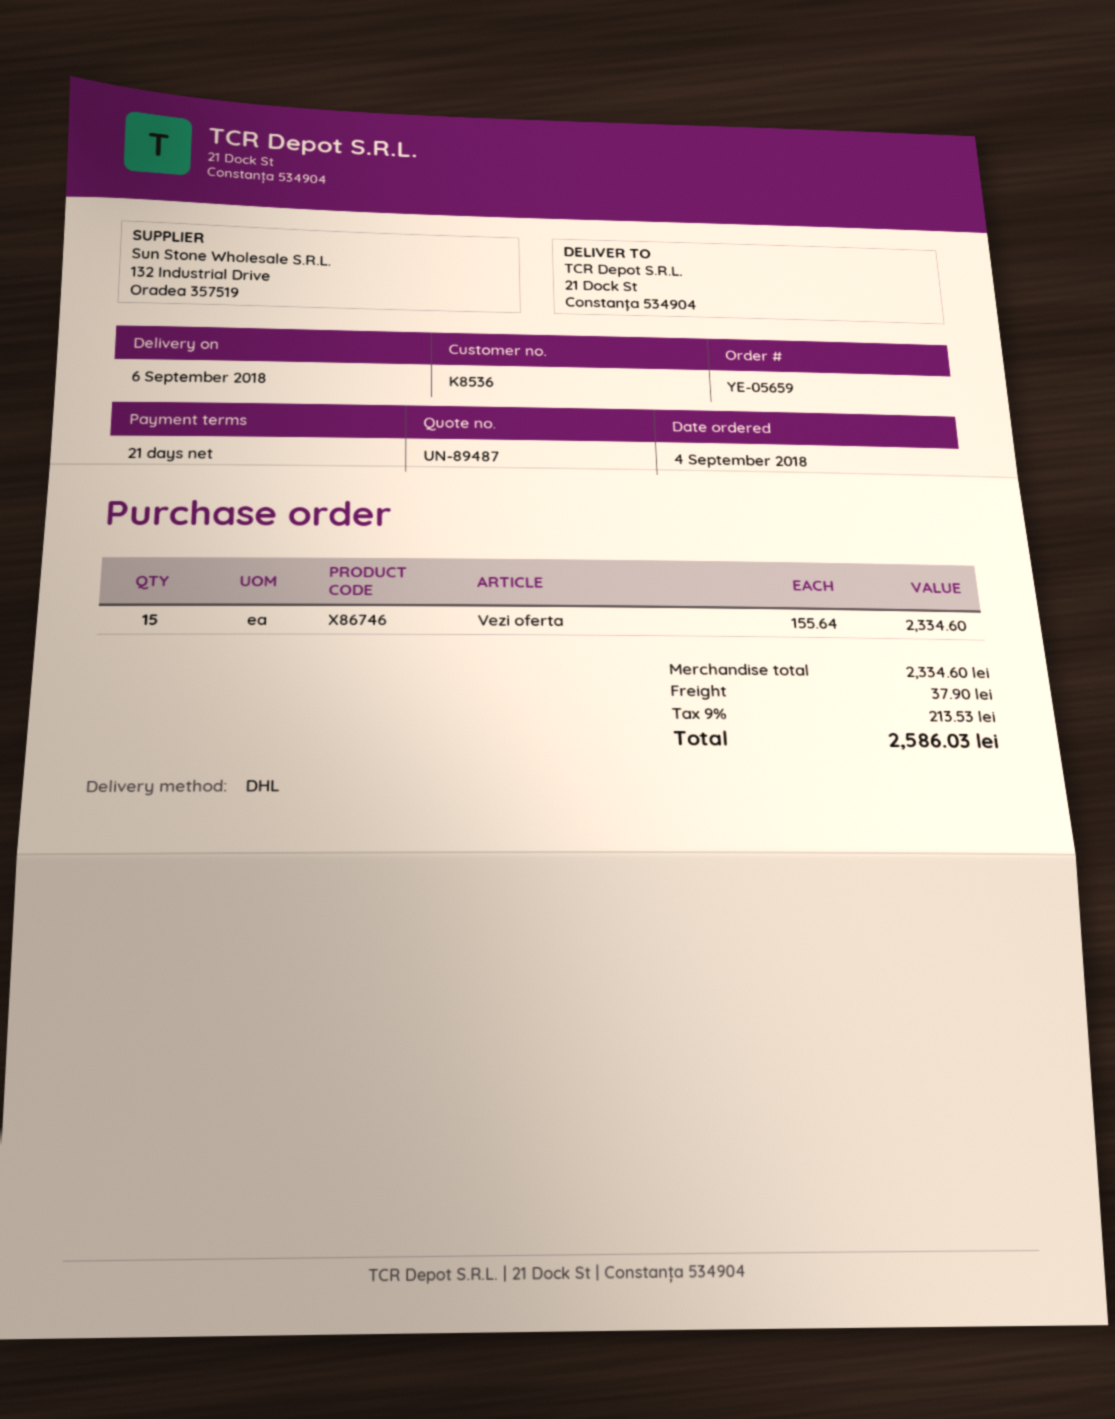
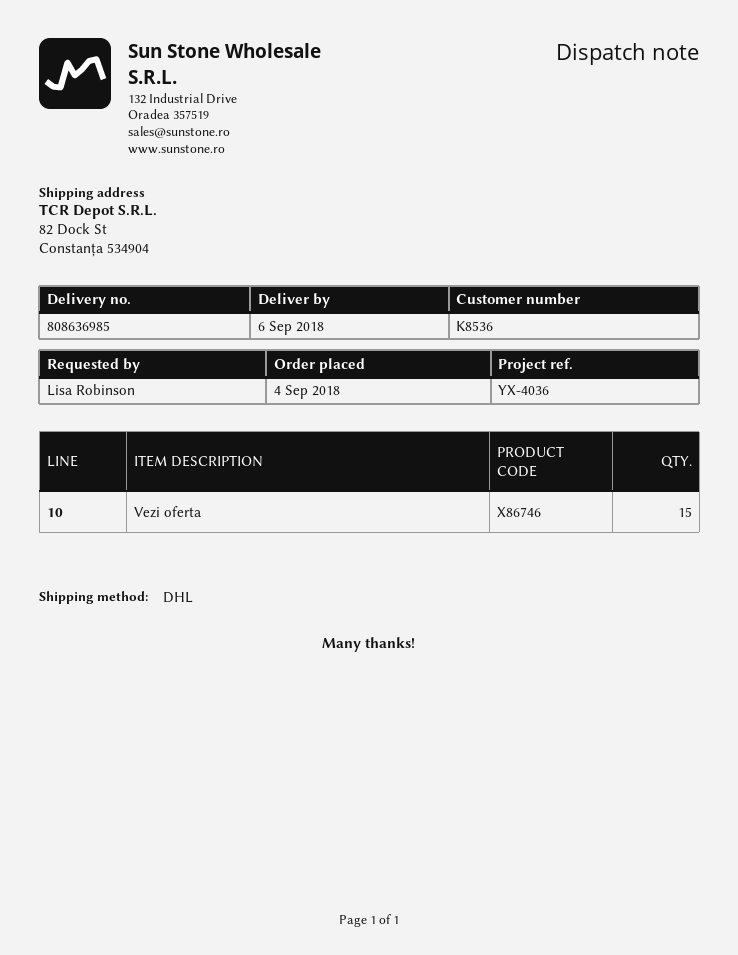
ship to: 21 Dock St, Constanța 534904 -> 82 Dock St, Constanța 534904

